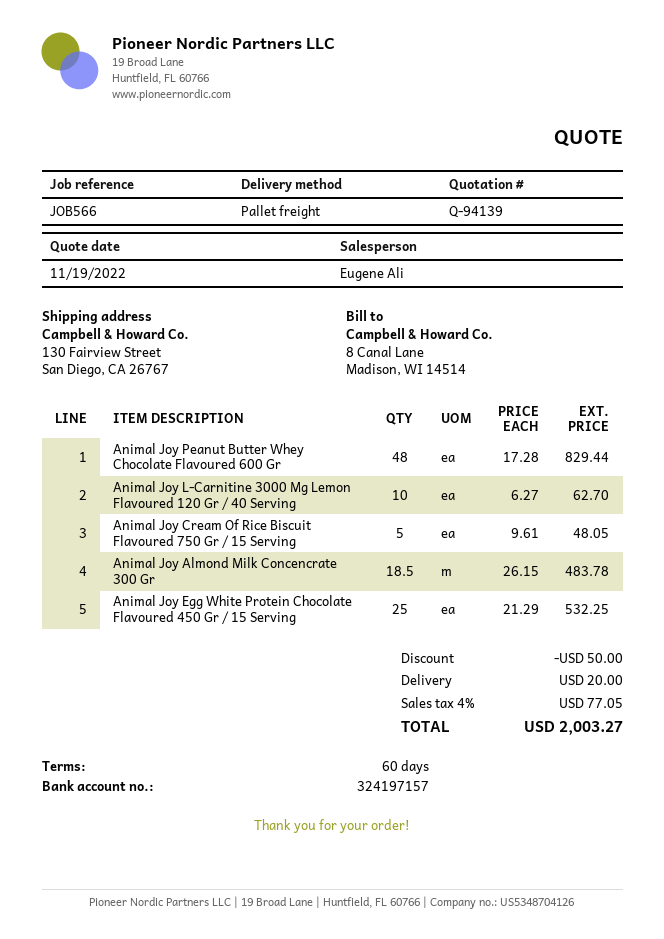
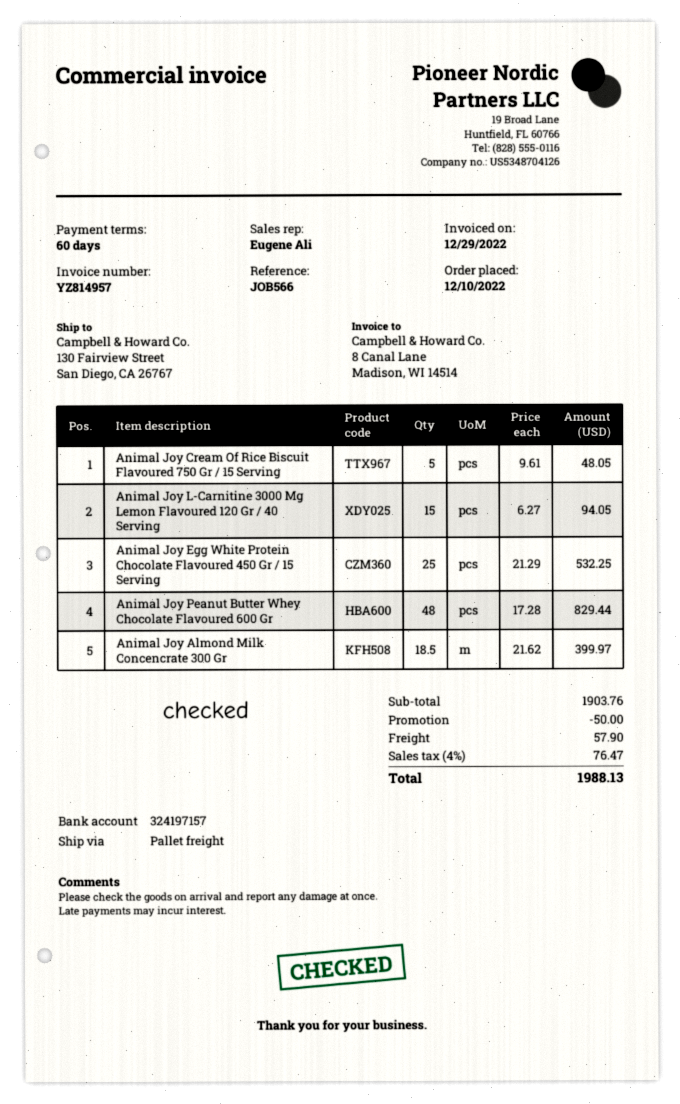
Animal Joy L-Carnitine 3000 Mg Lemon Flavoured 120 Gr / 40 Serving: 10 x 6.27 = 62.70 -> 15 x 6.27 = 94.05
Animal Joy Almond Milk Concencrate 300 Gr: 18.5 x 26.15 = 483.78 -> 18.5 x 21.62 = 399.97
shipping: 20.00 -> 57.90
tax: 4% = 77.05 -> 4% = 76.47
total: 2003.27 -> 1988.13

